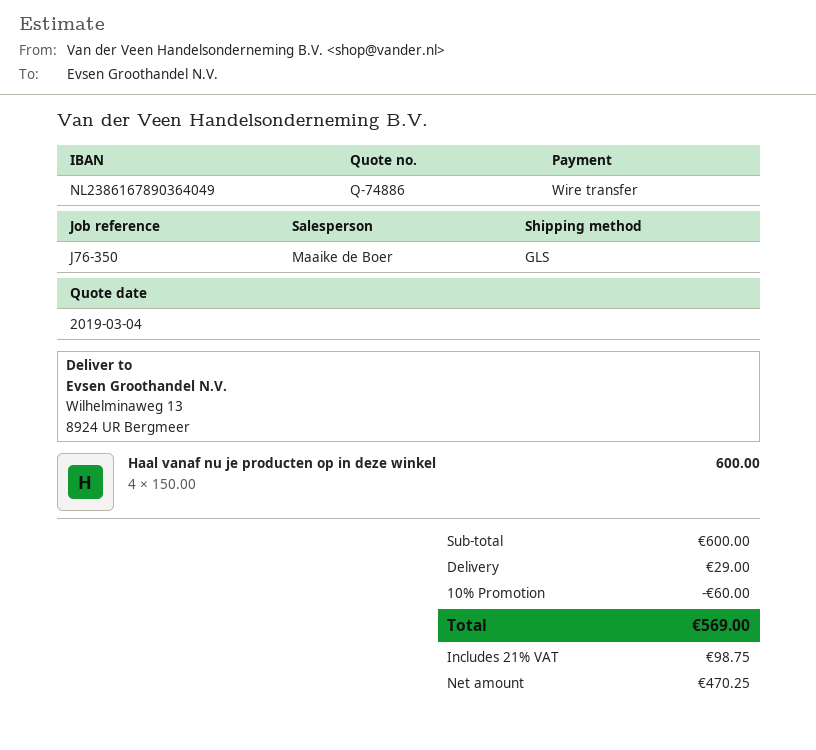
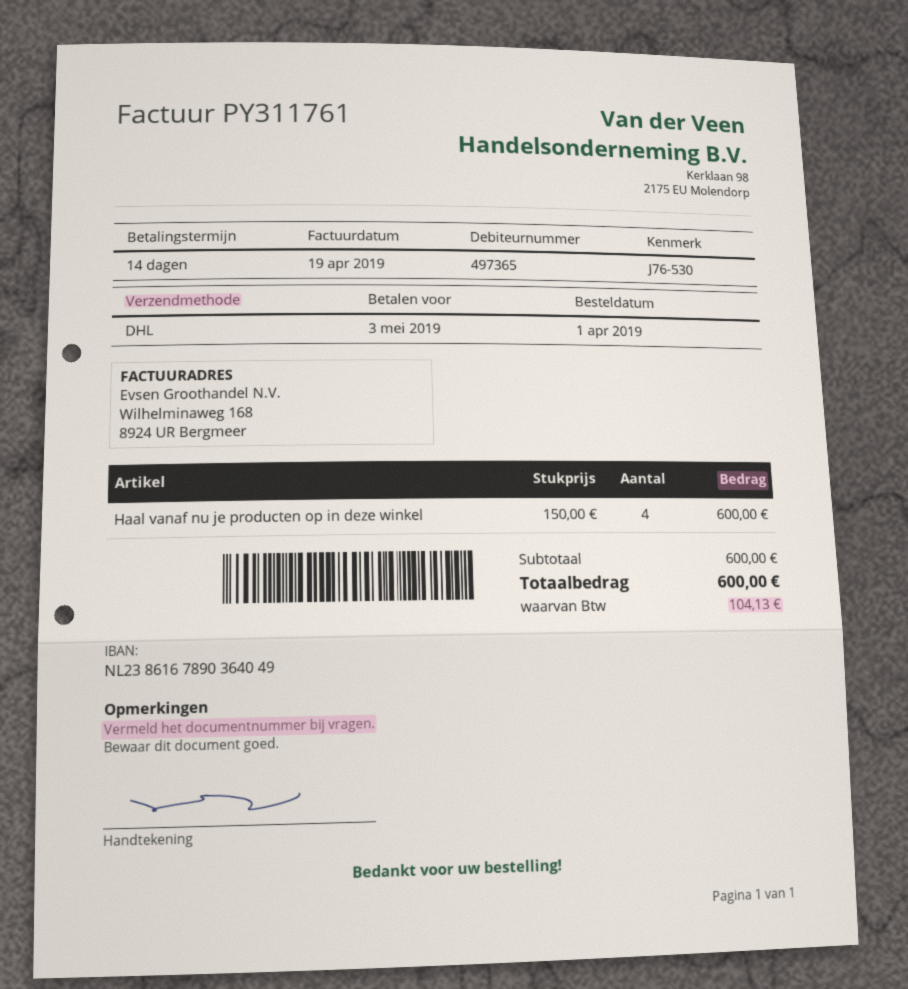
reference: J76-350 -> J76-530
shipping method: GLS -> DHL
discount: 10% = 60.00 -> none
shipping: 29.00 -> none
tax: 98.75 -> 104.13
total: 569.00 -> 600.00

